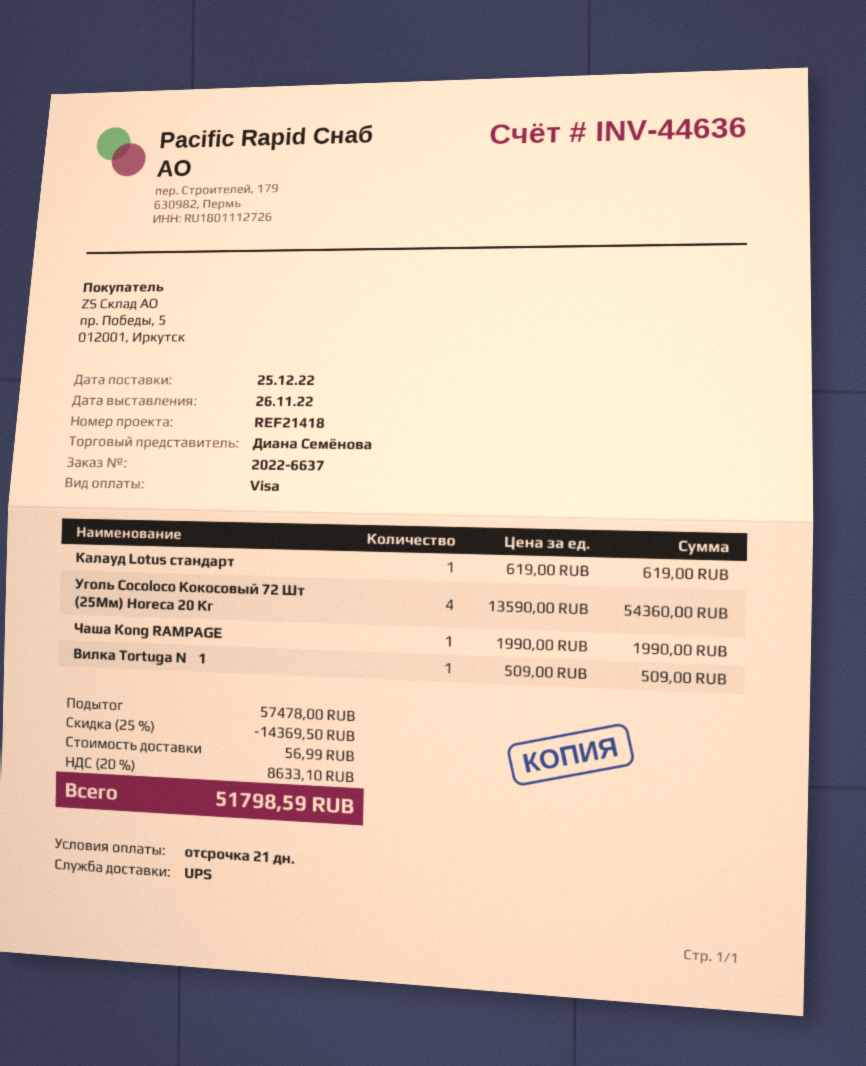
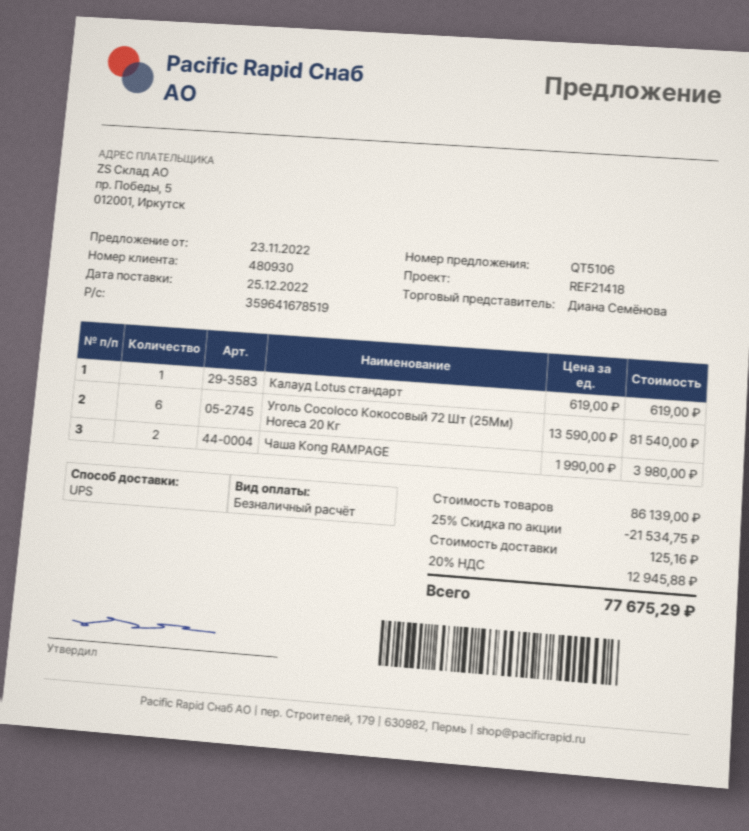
payment method: Visa -> bank transfer
Уголь Cocoloco Кокосовый 72 Шт (25Мм) Horeca 20 Кг: 4 x 13590.00 = 54360.00 -> 6 x 13590.00 = 81540.00
Чаша Kong RAMPAGE: 1 x 1990.00 = 1990.00 -> 2 x 1990.00 = 3980.00
Вилка Tortuga № 1: 1 x 509.00 = 509.00 -> none
subtotal: 57478.00 -> 86139.00
discount: 25% = 14369.50 -> 25% = 21534.75
shipping: 56.99 -> 125.16
tax: 20% = 8633.10 -> 20% = 12945.88
total: 51798.59 -> 77675.29

